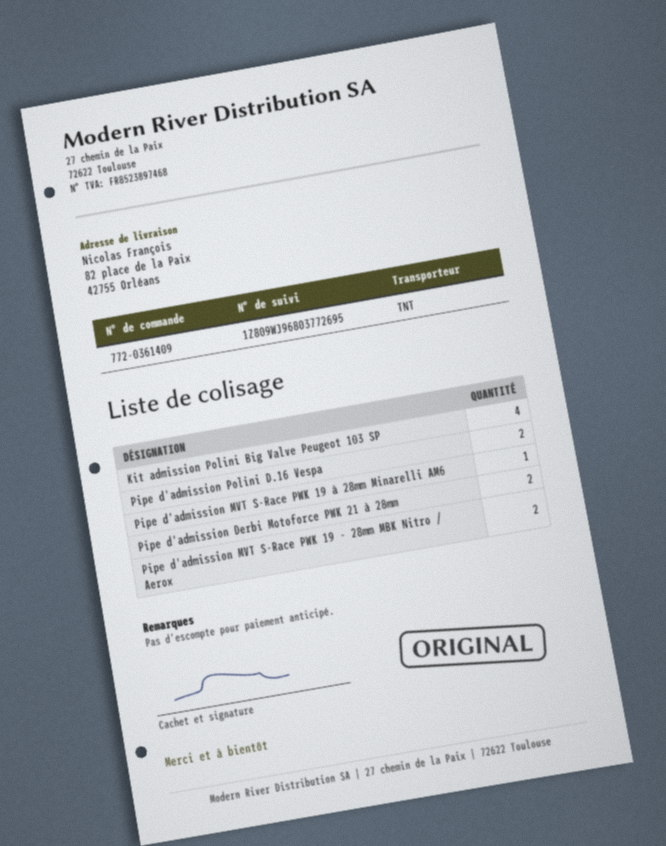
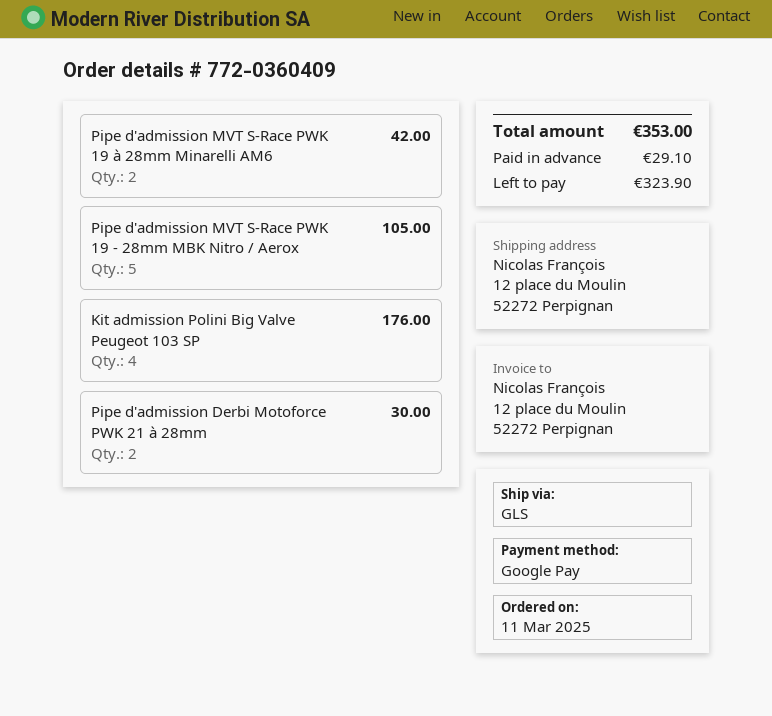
order number: 772-0361409 -> 772-0360409
shipping method: TNT -> GLS
ship to: 82 place de la Paix, 42755 Orléans -> 12 place du Moulin, 52272 Perpignan
Pipe d'admission Polini D.16 Vespa: 2 -> none
Pipe d'admission MVT S-Race PWK 19 à 28mm Minarelli AM6: 1 -> 2
Pipe d'admission MVT S-Race PWK 19 - 28mm MBK Nitro / Aerox: 2 -> 5

